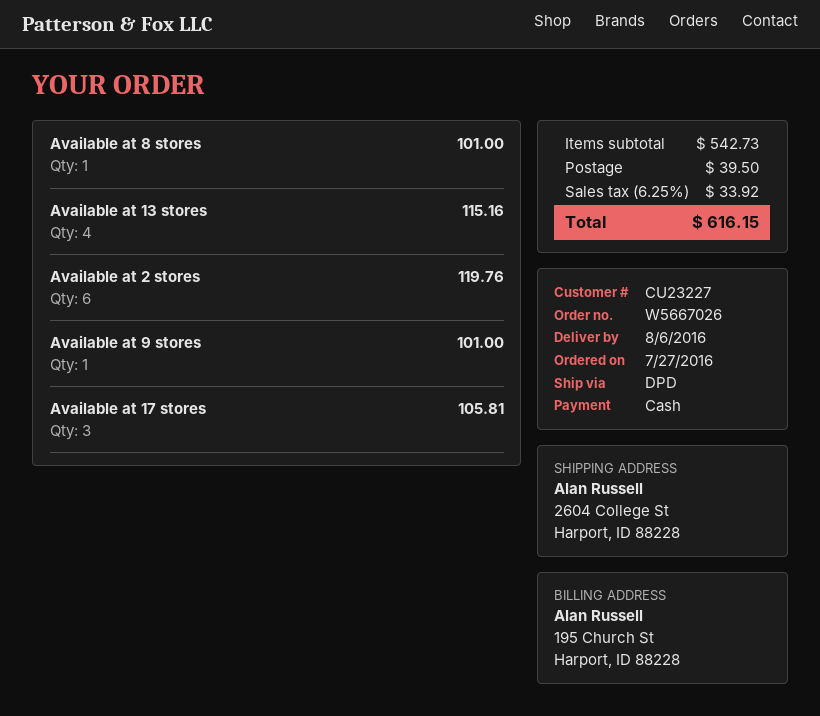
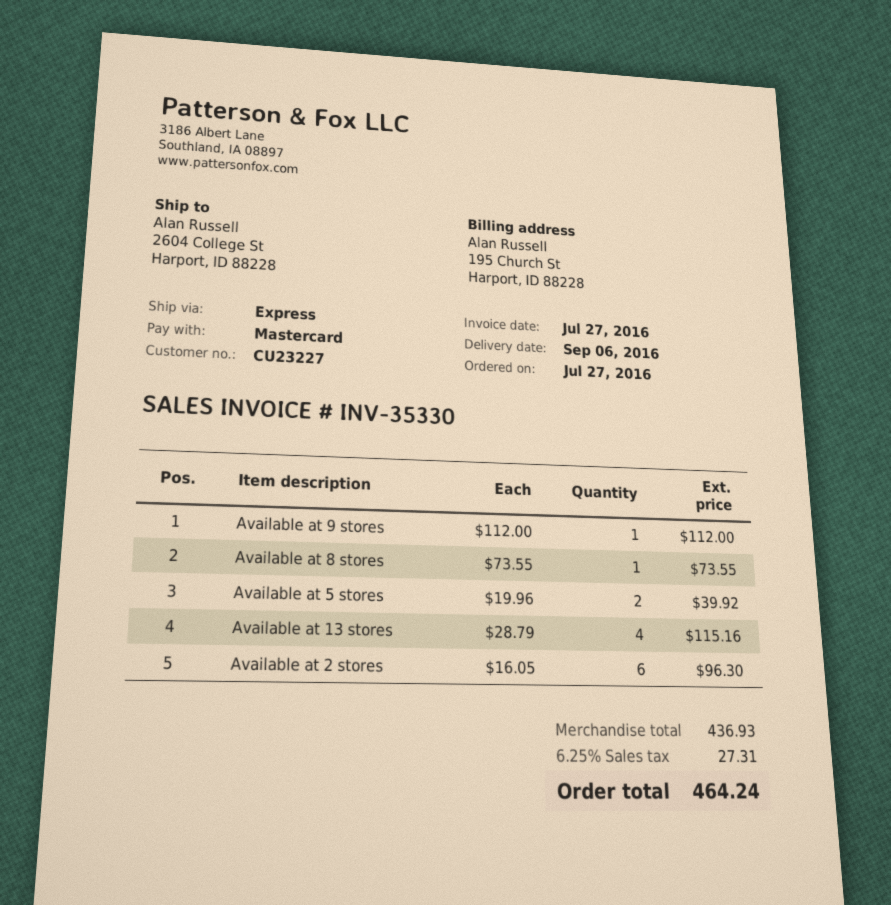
delivery date: 2016-08-06 -> 2016-09-06
payment method: cash -> Mastercard
shipping method: DPD -> express
Available at 8 stores: 1 for 101.00 -> 1 for 73.55
Available at 2 stores: 6 for 119.76 -> 6 for 96.30
Available at 9 stores: 1 for 101.00 -> 1 for 112.00
Available at 17 stores: 3 for 105.81 -> none
Available at 5 stores: none -> 2 for 39.92
subtotal: 542.73 -> 436.93
shipping: 39.50 -> none
tax: 6.25% = 33.92 -> 6.25% = 27.31
total: 616.15 -> 464.24

